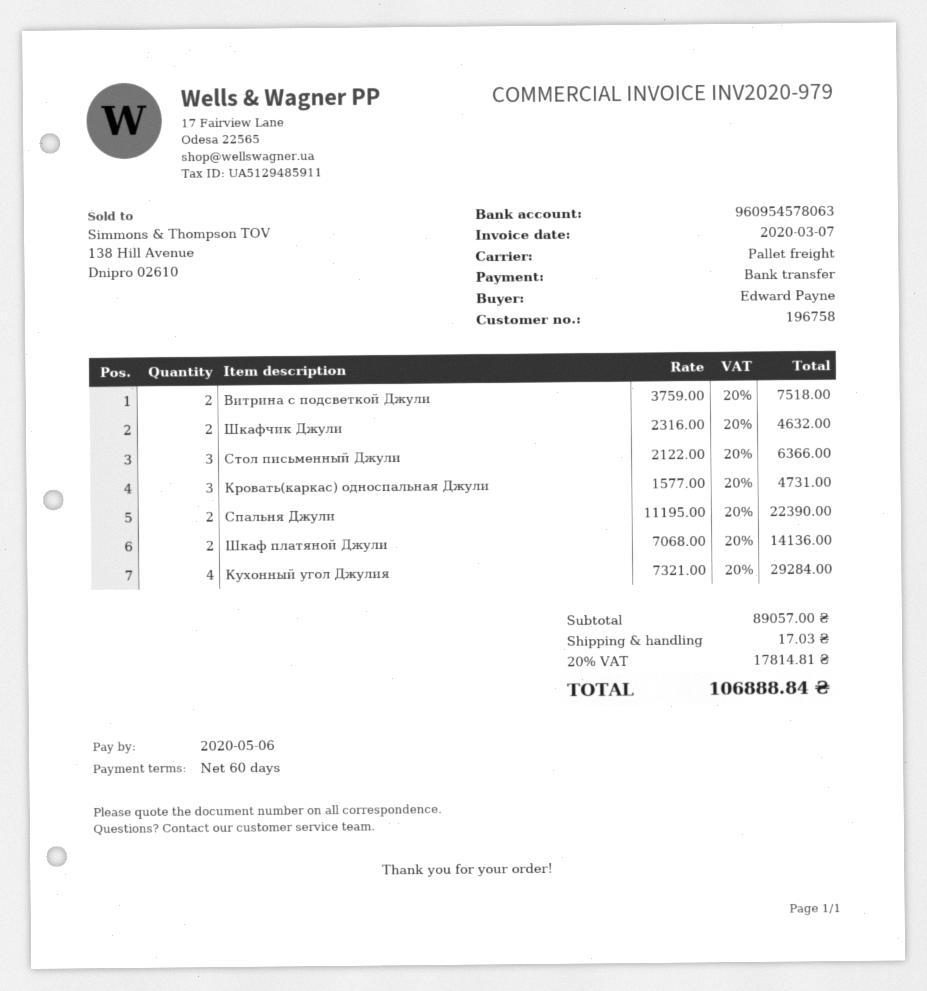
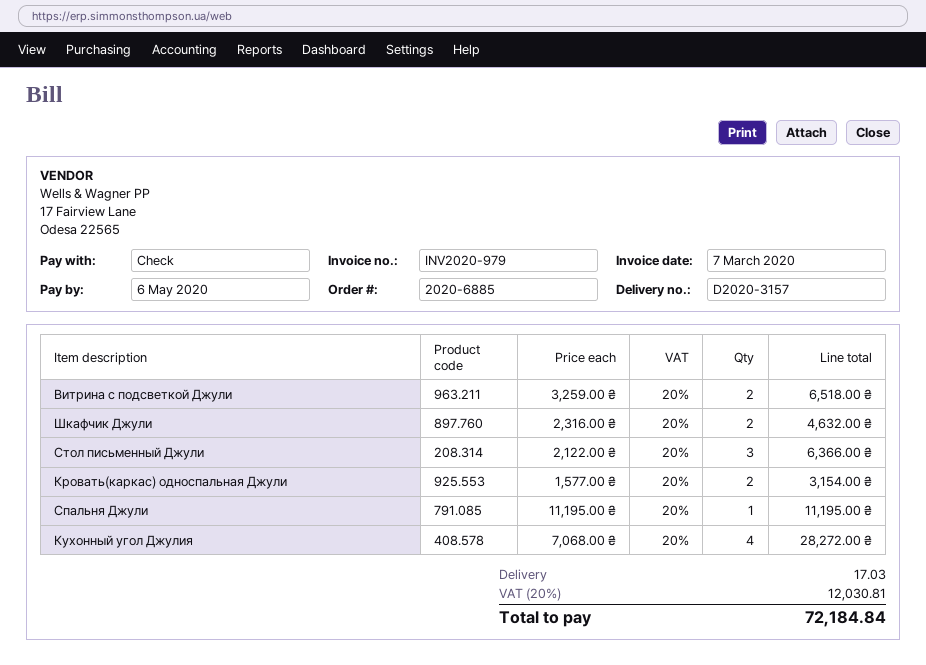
payment method: bank transfer -> cheque
Витрина с подсветкой Джули: 2 x 3759.00 = 7518.00 -> 2 x 3259.00 = 6518.00
Кровать(каркас) односпальная Джули: 3 x 1577.00 = 4731.00 -> 2 x 1577.00 = 3154.00
Спальня Джули: 2 x 11195.00 = 22390.00 -> 1 x 11195.00 = 11195.00
Шкаф платяной Джули: 2 x 7068.00 = 14136.00 -> none
Кухонный угол Джулия: 4 x 7321.00 = 29284.00 -> 4 x 7068.00 = 28272.00
tax: 20% = 17814.81 -> 20% = 12030.81
total: 106888.84 -> 72184.84

